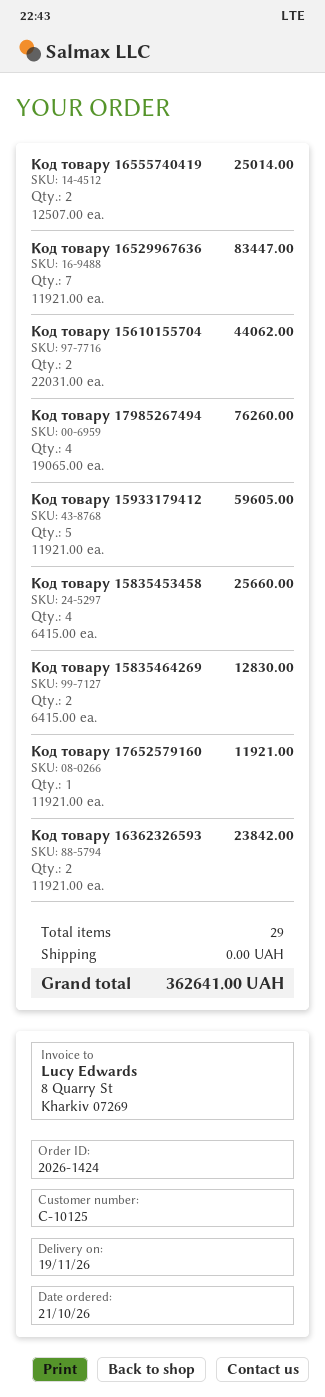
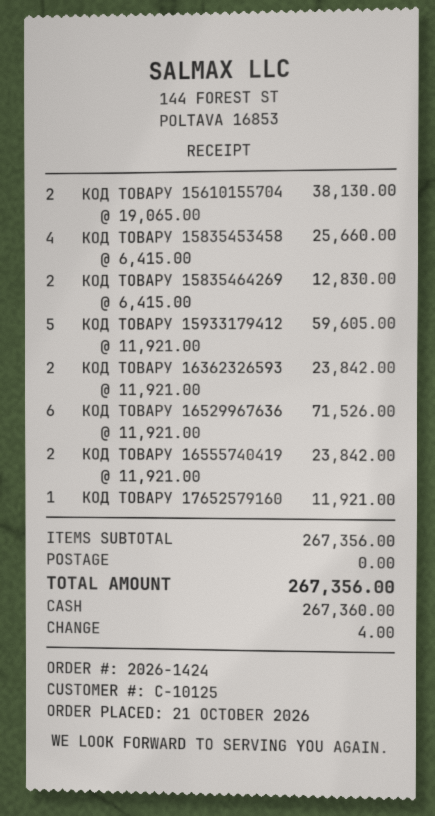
Код товару 16555740419: 2 x 12507.00 = 25014.00 -> 2 x 11921.00 = 23842.00
Код товару 16529967636: 7 x 11921.00 = 83447.00 -> 6 x 11921.00 = 71526.00
Код товару 15610155704: 2 x 22031.00 = 44062.00 -> 2 x 19065.00 = 38130.00
Код товару 17985267494: 4 x 19065.00 = 76260.00 -> none
total: 362641.00 -> 267356.00

